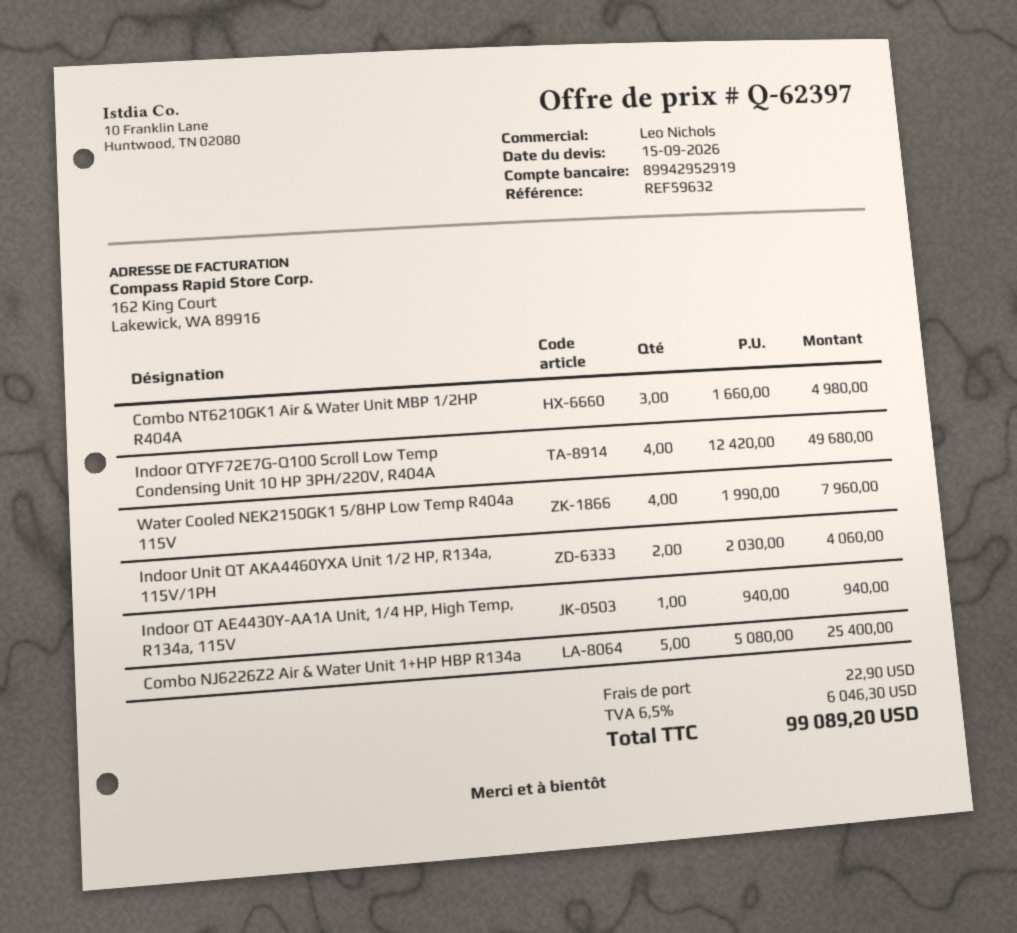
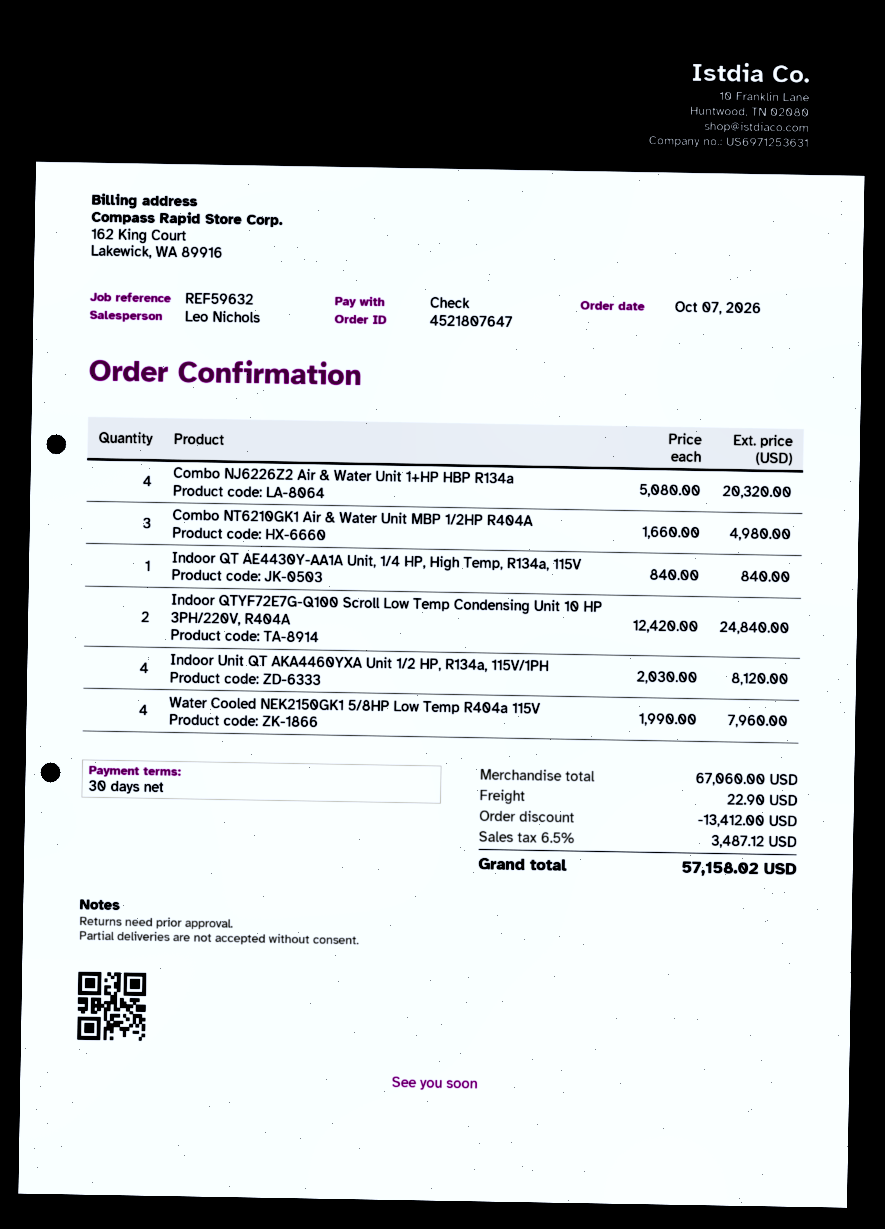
Indoor QTYF72E7G-Q100 Scroll Low Temp Condensing Unit 10 HP 3PH/220V, R404A: 4 x 12420.00 = 49680.00 -> 2 x 12420.00 = 24840.00
Indoor Unit QT AKA4460YXA Unit 1/2 HP, R134a, 115V/1PH: 2 x 2030.00 = 4060.00 -> 4 x 2030.00 = 8120.00
Indoor QT AE4430Y-AA1A Unit, 1/4 HP, High Temp, R134a, 115V: 1 x 940.00 = 940.00 -> 1 x 840.00 = 840.00
Combo NJ6226Z2 Air & Water Unit 1+HP HBP R134a: 5 x 5080.00 = 25400.00 -> 4 x 5080.00 = 20320.00
discount: none -> 13412.00
tax: 6.5% = 6046.30 -> 6.5% = 3487.12
total: 99089.20 -> 57158.02

